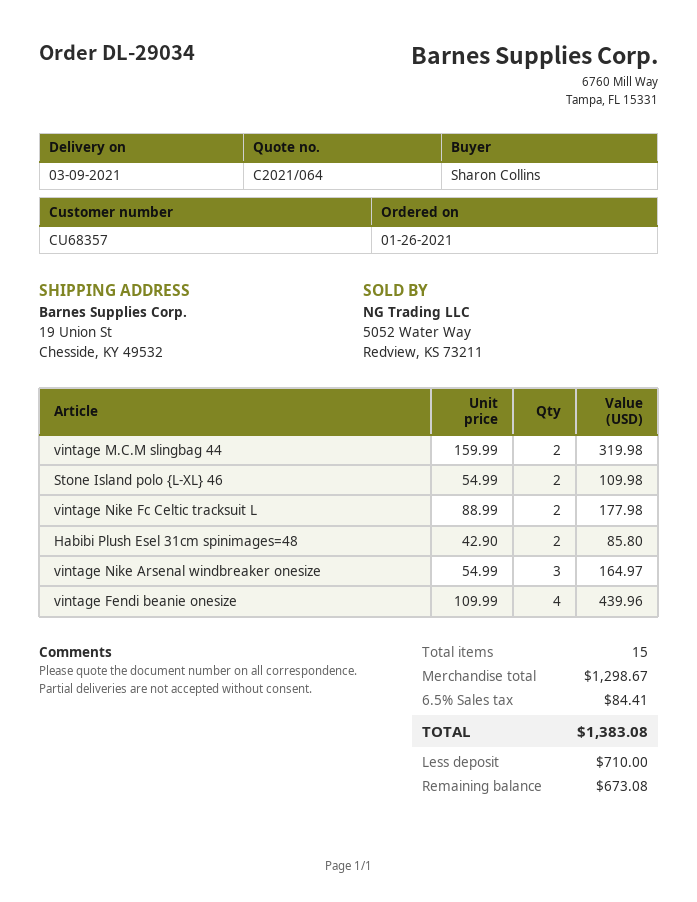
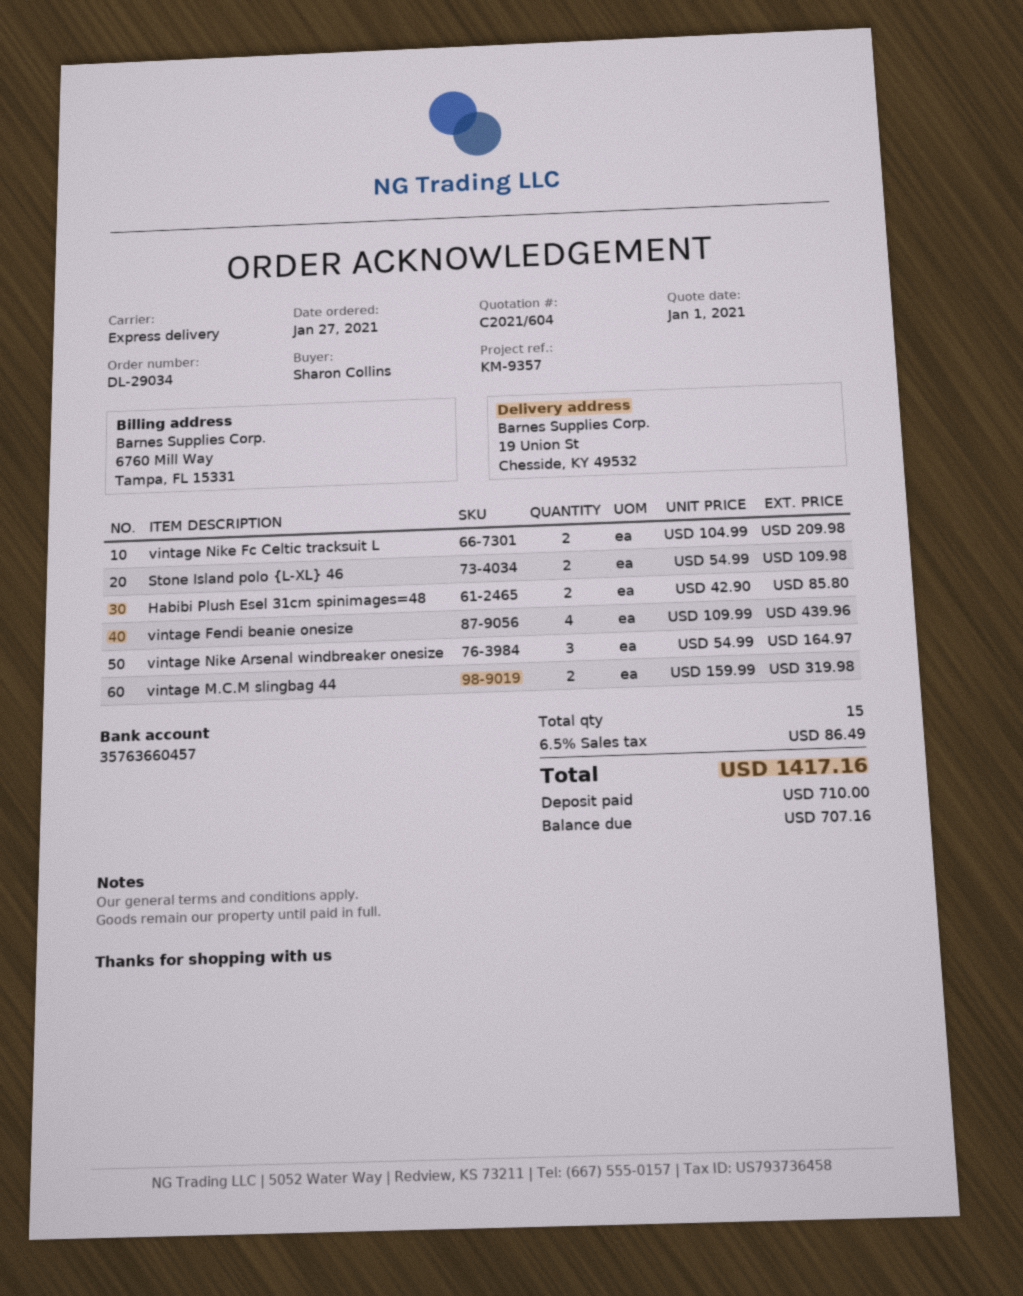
quote number: C2021/064 -> C2021/604
order date: 2021-01-26 -> 2021-01-27
vintage Nike Fc Celtic tracksuit L: 2 x 88.99 = 177.98 -> 2 x 104.99 = 209.98
tax: 6.5% = 84.41 -> 6.5% = 86.49
total: 1383.08 -> 1417.16
balance: 673.08 -> 707.16

